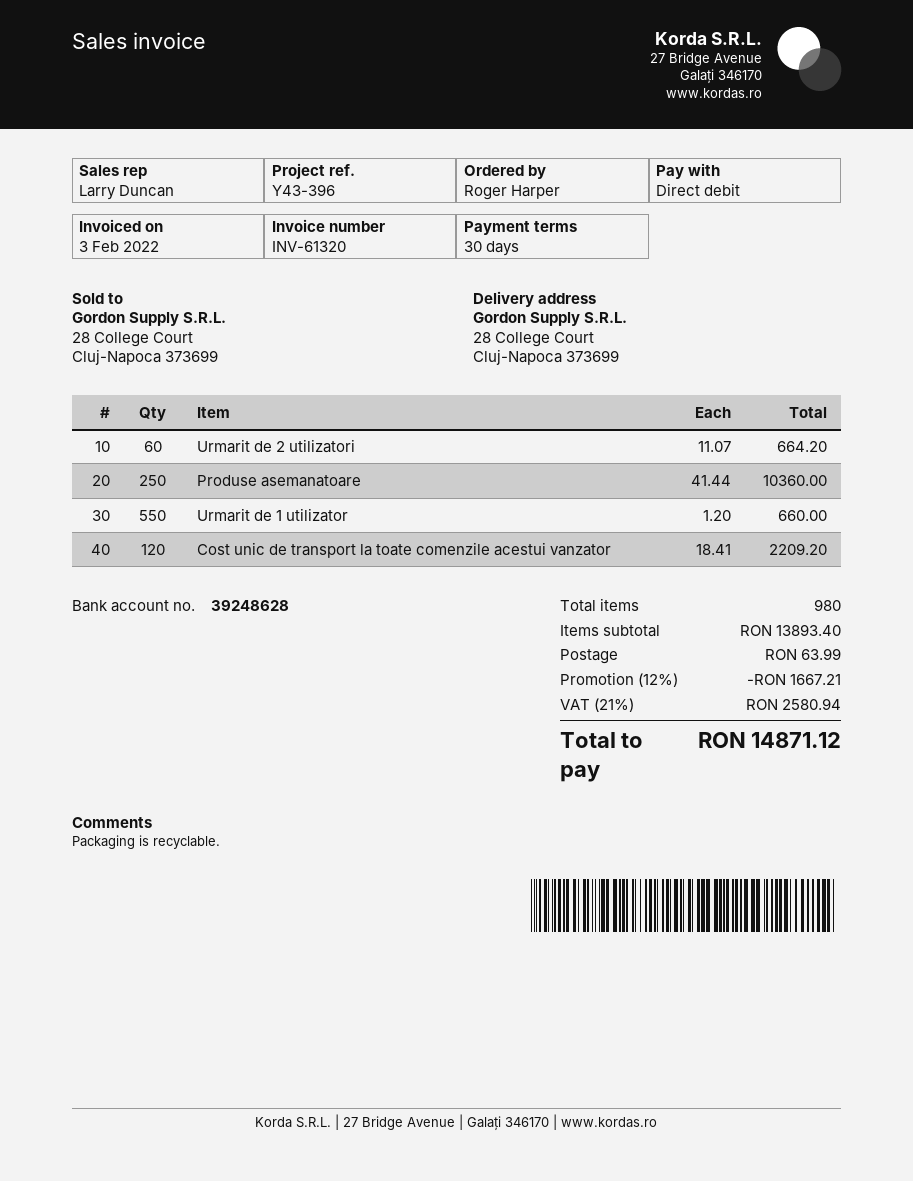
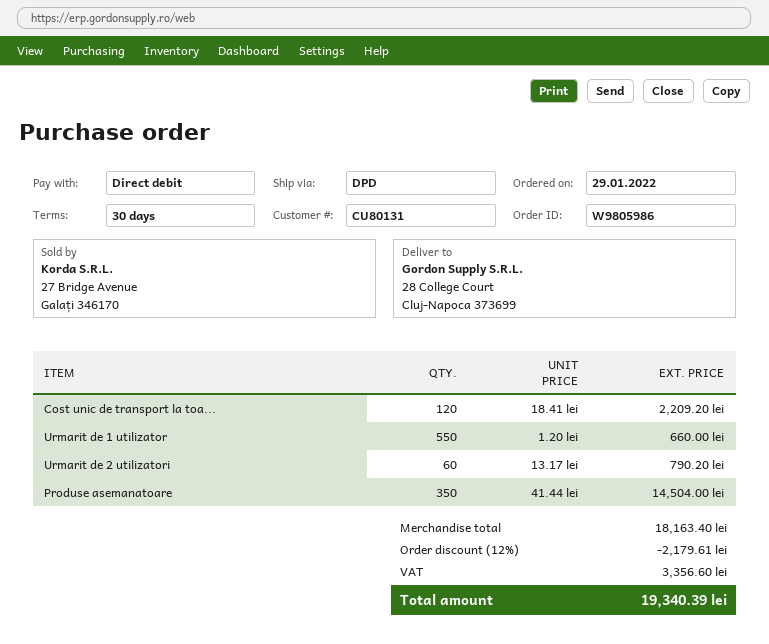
Urmarit de 2 utilizatori: 60 x 11.07 = 664.20 -> 60 x 13.17 = 790.20
Produse asemanatoare: 250 x 41.44 = 10360.00 -> 350 x 41.44 = 14504.00
subtotal: 13893.40 -> 18163.40
discount: 12% = 1667.21 -> 12% = 2179.61
shipping: 63.99 -> none
tax: 2580.94 -> 3356.60
total: 14871.12 -> 19340.39

